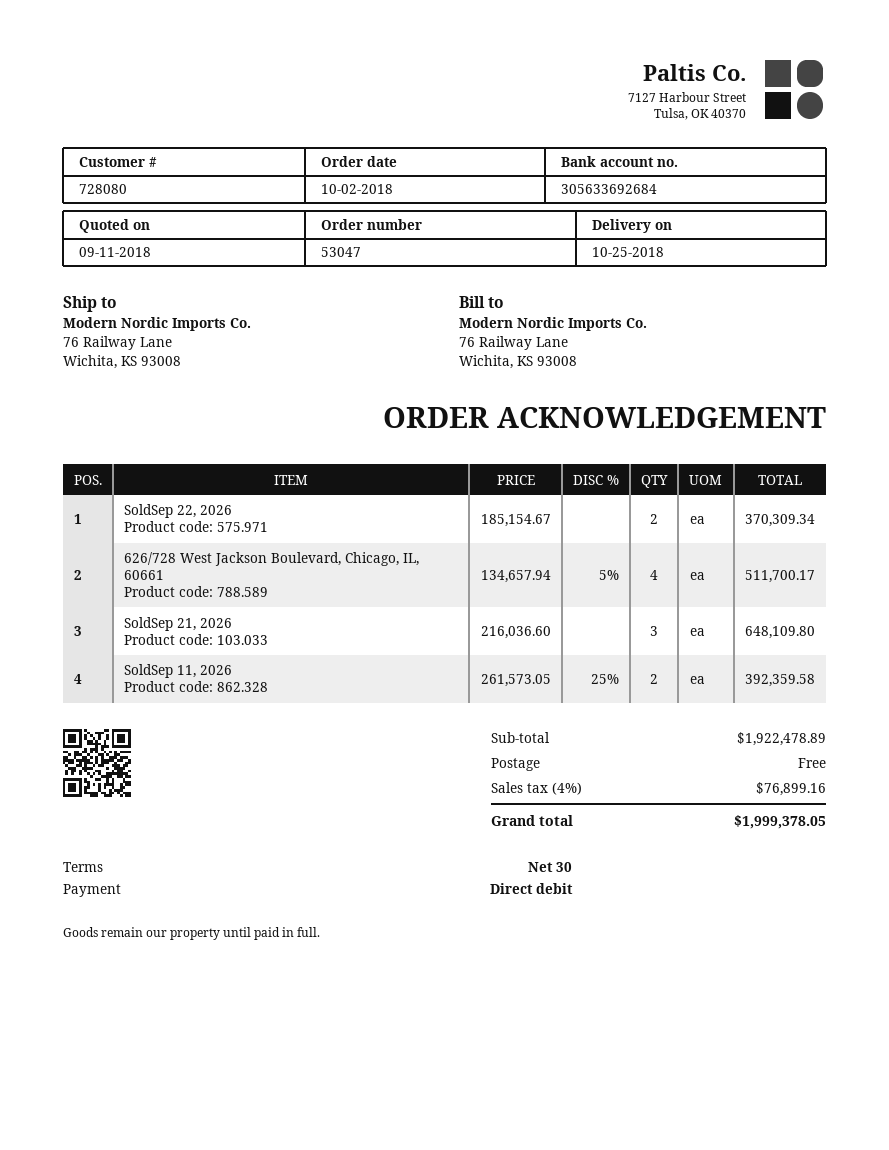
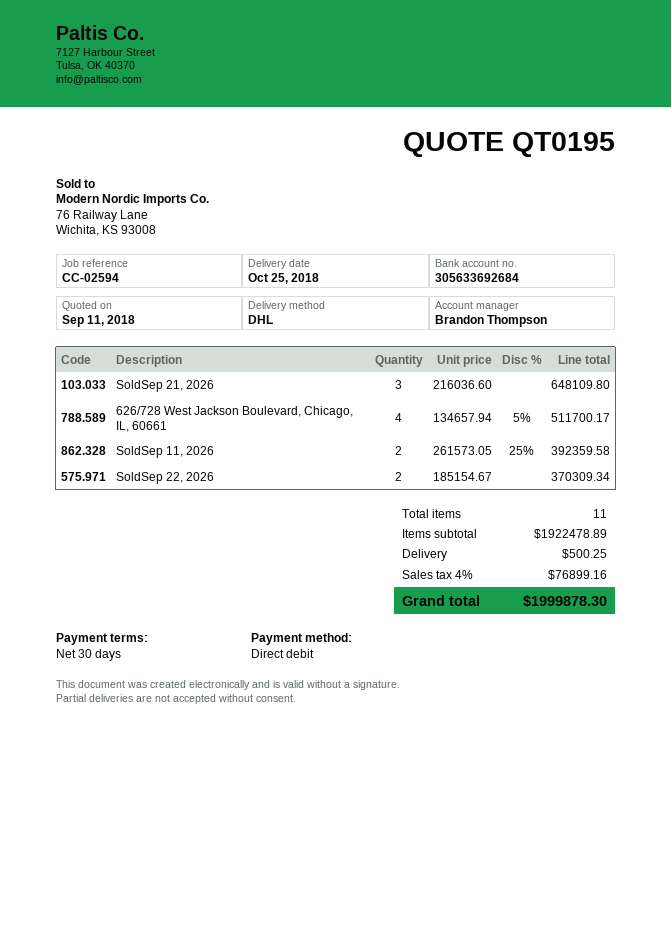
shipping: 0.00 -> 500.25
total: 1999378.05 -> 1999878.30

